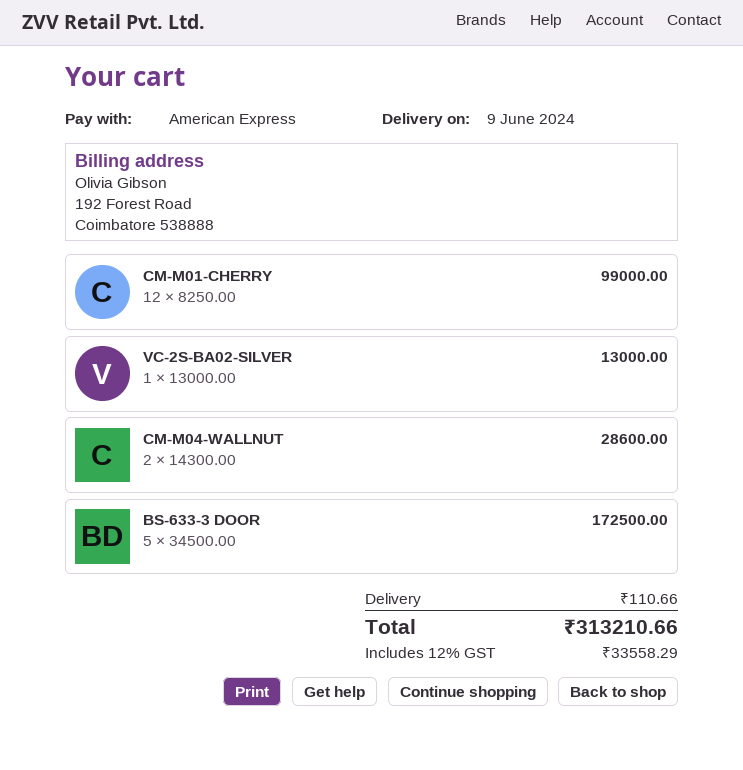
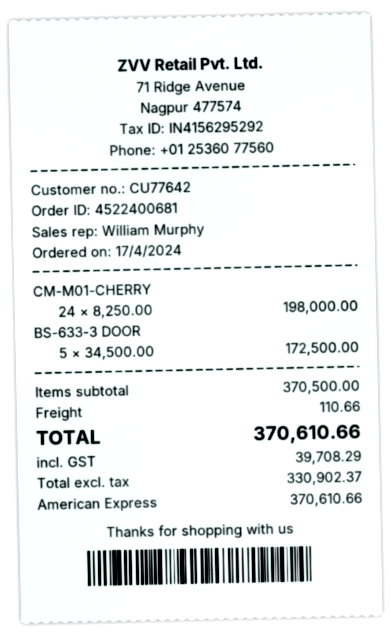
CM-M01-CHERRY: 12 x 8250.00 = 99000.00 -> 24 x 8250.00 = 198000.00
VC-2S-BA02-SILVER: 1 x 13000.00 = 13000.00 -> none
CM-M04-WALLNUT: 2 x 14300.00 = 28600.00 -> none
tax: 33558.29 -> 39708.29
total: 313210.66 -> 370610.66

